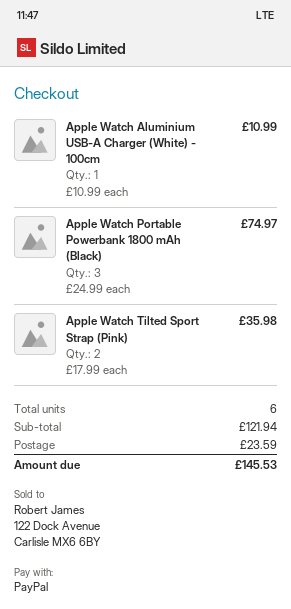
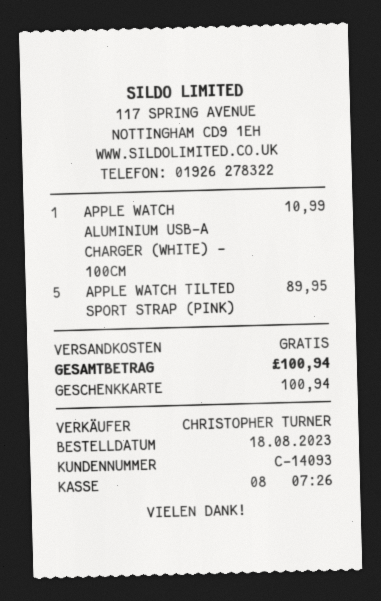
payment method: PayPal -> gift card
Apple Watch Portable Powerbank 1800 mAh (Black): 3 for 74.97 -> none
Apple Watch Tilted Sport Strap (Pink): 2 for 35.98 -> 5 for 89.95
shipping: 23.59 -> 0.00
total: 145.53 -> 100.94

